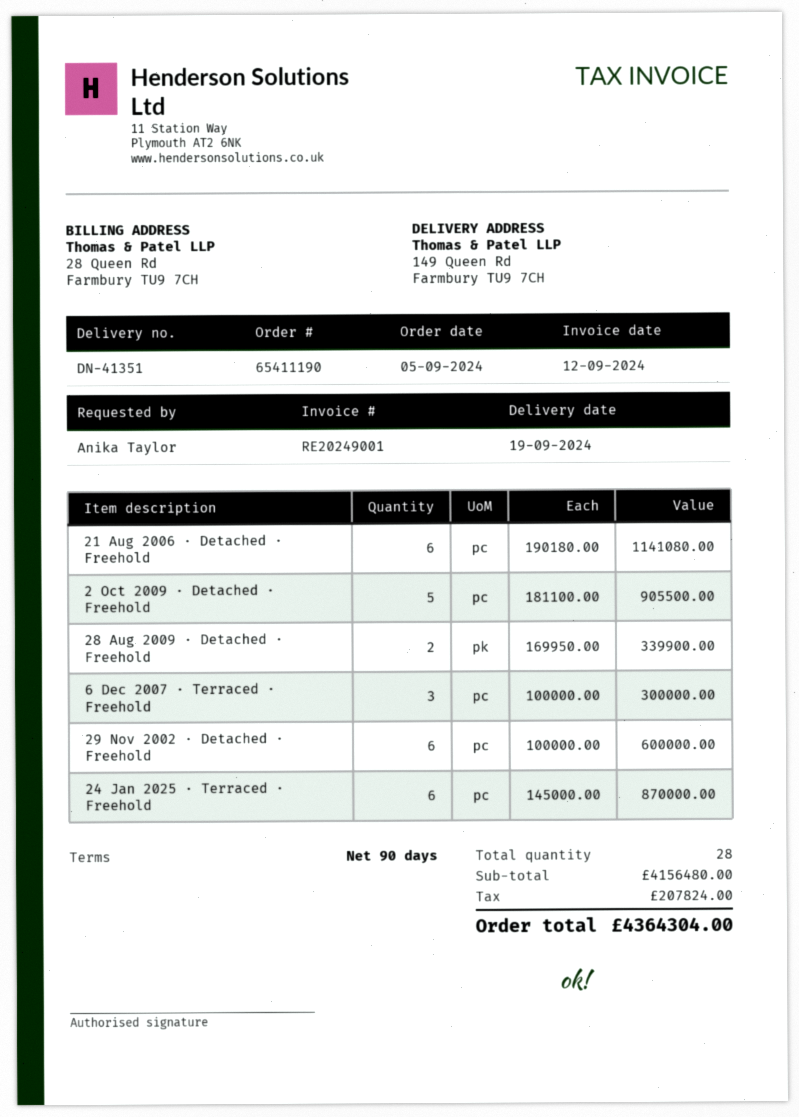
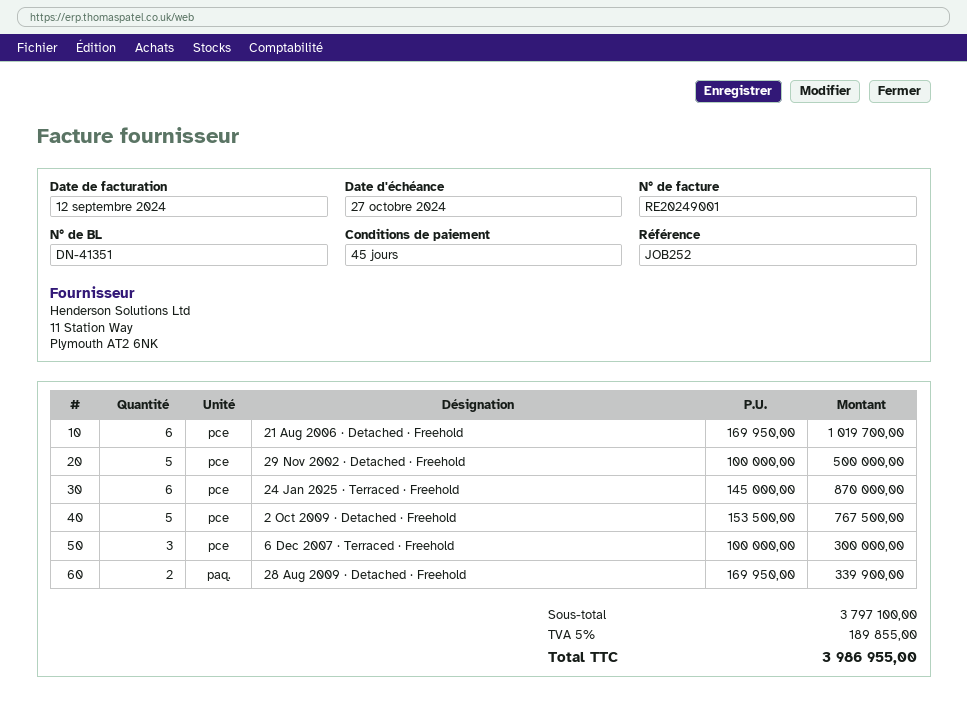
payment terms: 90 days -> 45 days
21 Aug 2006 · Detached · Freehold: 6 x 190180.00 = 1141080.00 -> 6 x 169950.00 = 1019700.00
2 Oct 2009 · Detached · Freehold: 5 x 181100.00 = 905500.00 -> 5 x 153500.00 = 767500.00
29 Nov 2002 · Detached · Freehold: 6 x 100000.00 = 600000.00 -> 5 x 100000.00 = 500000.00
subtotal: 4156480.00 -> 3797100.00
tax: 207824.00 -> 189855.00
total: 4364304.00 -> 3986955.00

